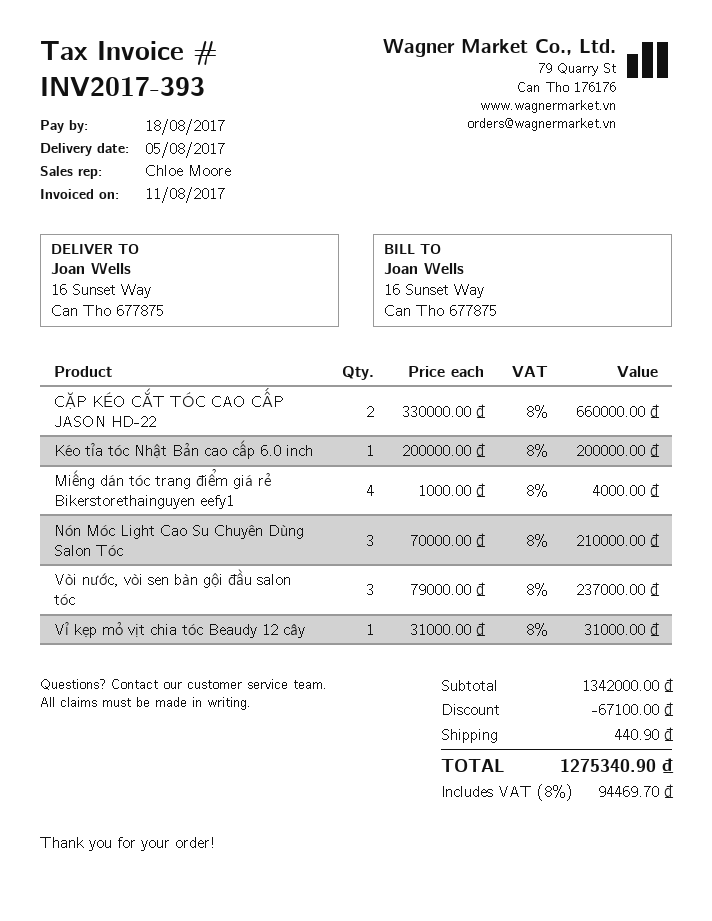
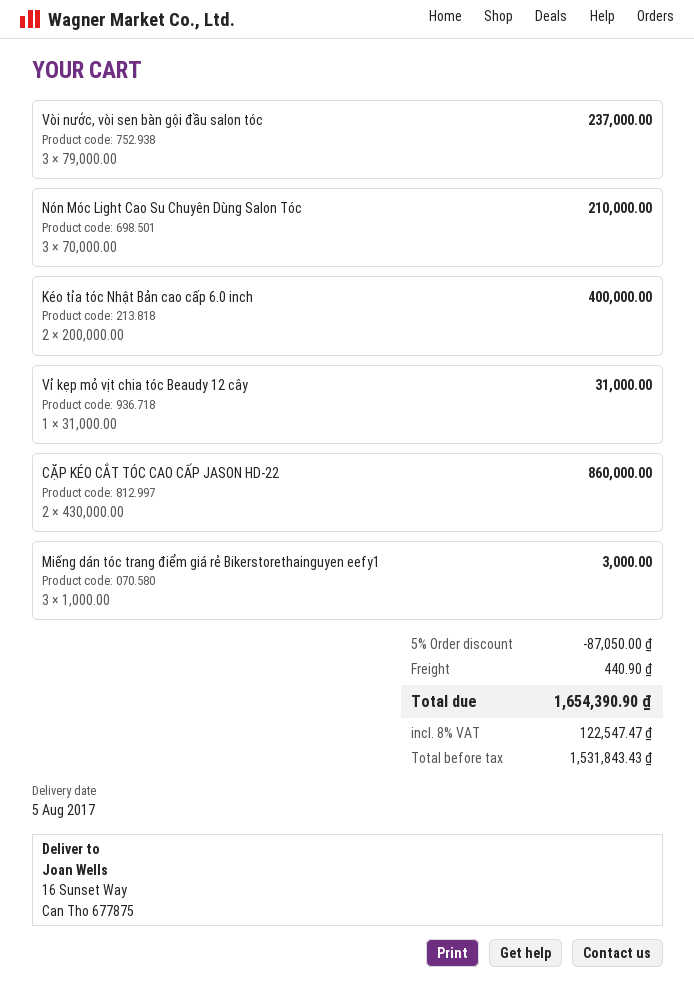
CẶP KÉO CẮT TÓC CAO CẤP JASON HD-22: 2 x 330000.00 = 660000.00 -> 2 x 430000.00 = 860000.00
Kéo tỉa tóc Nhật Bản cao cấp 6.0 inch: 1 x 200000.00 = 200000.00 -> 2 x 200000.00 = 400000.00
Miếng dán tóc trang điểm giá rẻ Bikerstorethainguyen eefy1: 4 x 1000.00 = 4000.00 -> 3 x 1000.00 = 3000.00
discount: 67100.00 -> 87050.00
tax: 8% = 94469.70 -> 8% = 122547.47
total: 1275340.90 -> 1654390.90

